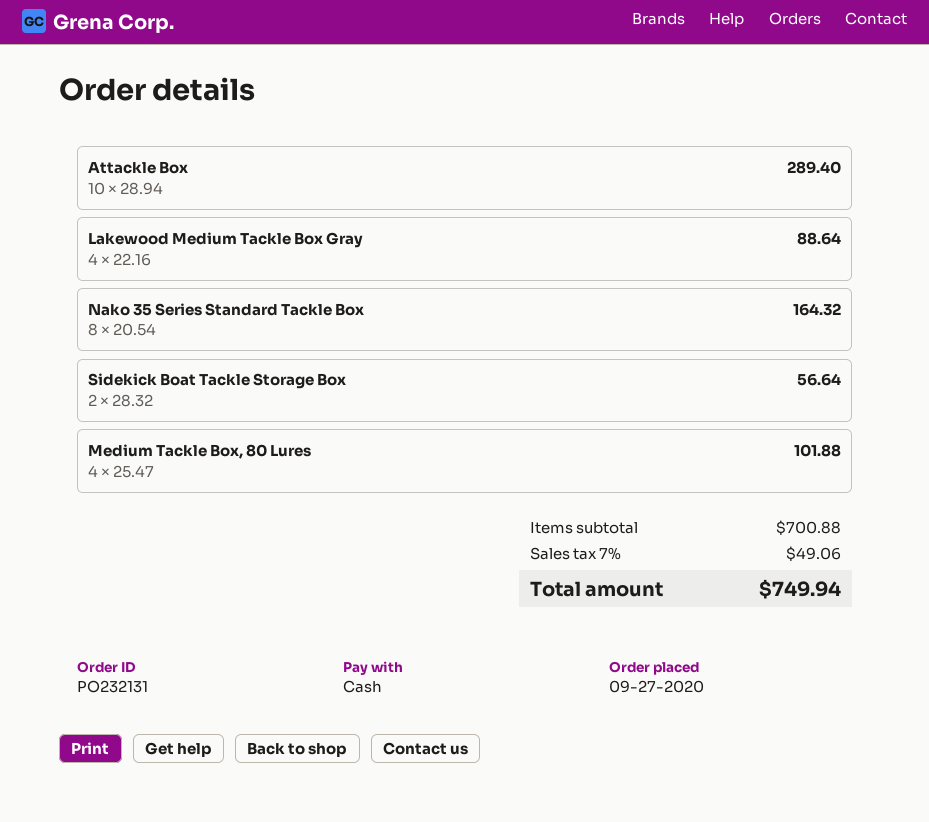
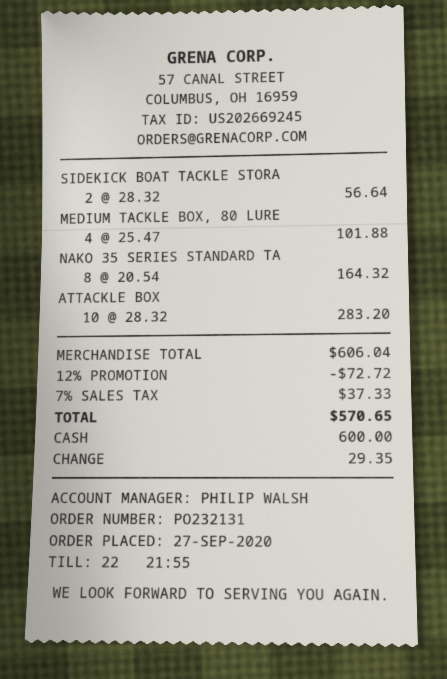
Attackle Box: 10 x 28.94 = 289.40 -> 10 x 28.32 = 283.20
Lakewood Medium Tackle Box Gray: 4 x 22.16 = 88.64 -> none
subtotal: 700.88 -> 606.04
discount: none -> 12% = 72.72
tax: 7% = 49.06 -> 7% = 37.33
total: 749.94 -> 570.65

